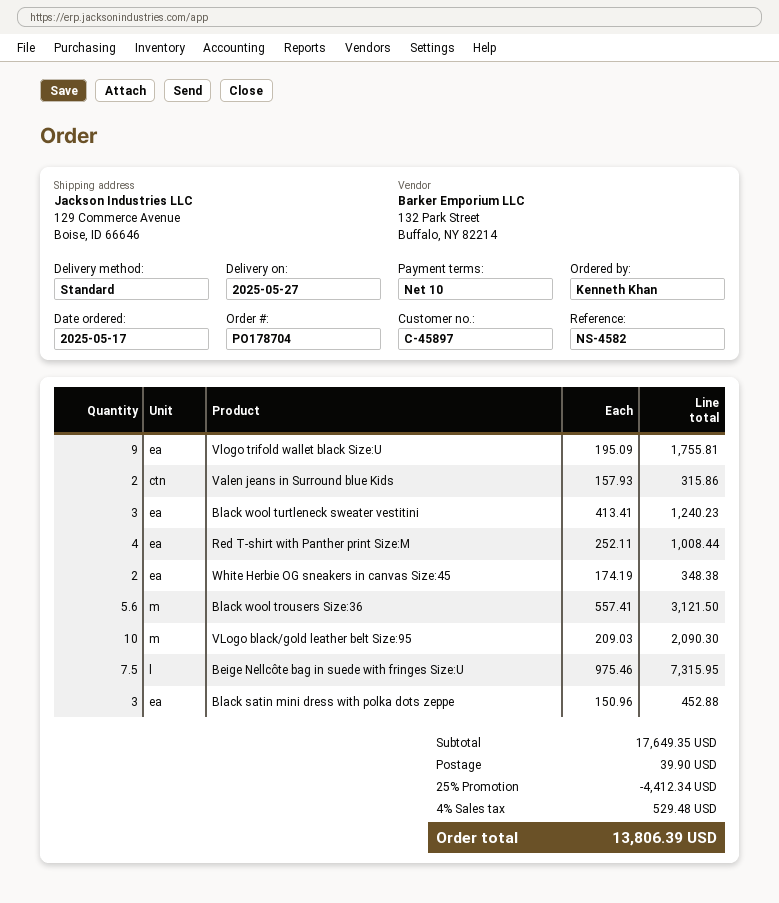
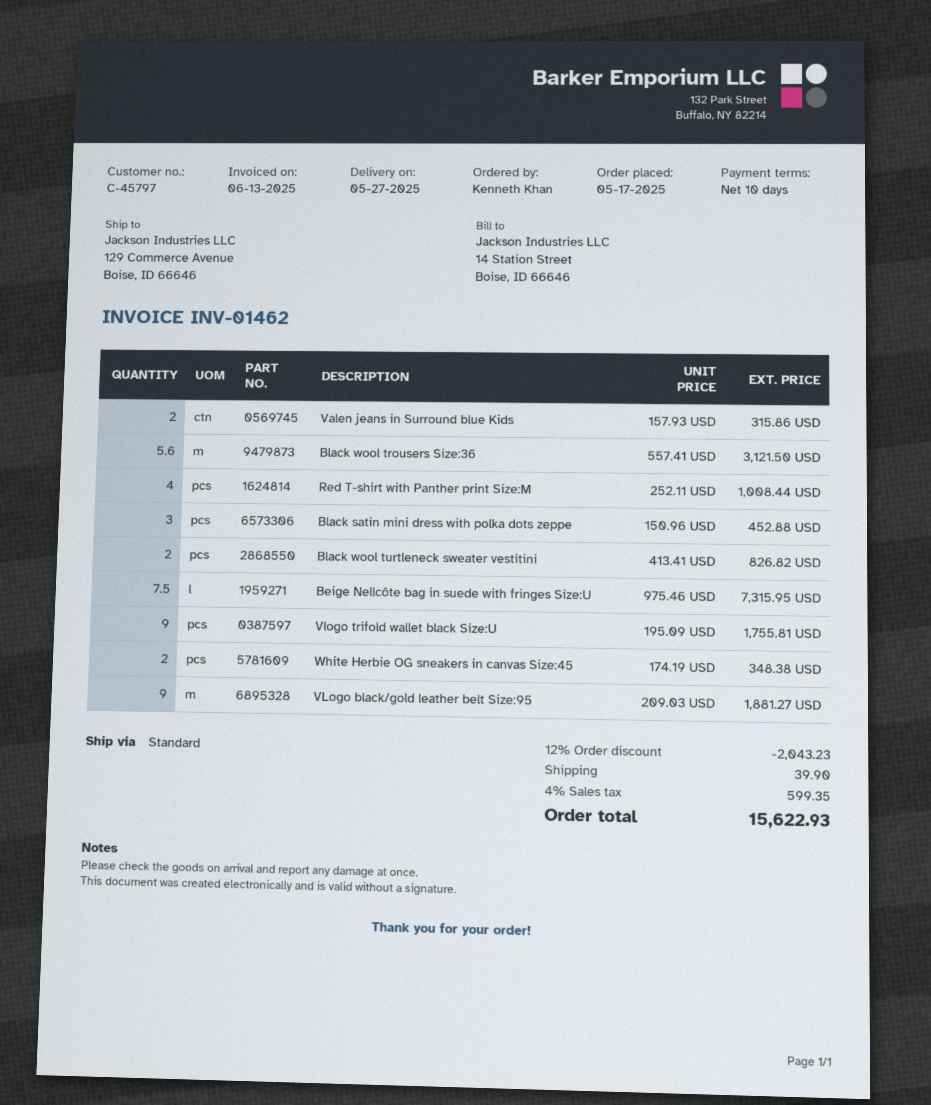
customer number: C-45897 -> C-45797
Black wool turtleneck sweater vestitini: 3 x 413.41 = 1240.23 -> 2 x 413.41 = 826.82
VLogo black/gold leather belt Size:95: 10 x 209.03 = 2090.30 -> 9 x 209.03 = 1881.27
discount: 25% = 4412.34 -> 12% = 2043.23
tax: 4% = 529.48 -> 4% = 599.35
total: 13806.39 -> 15622.93

